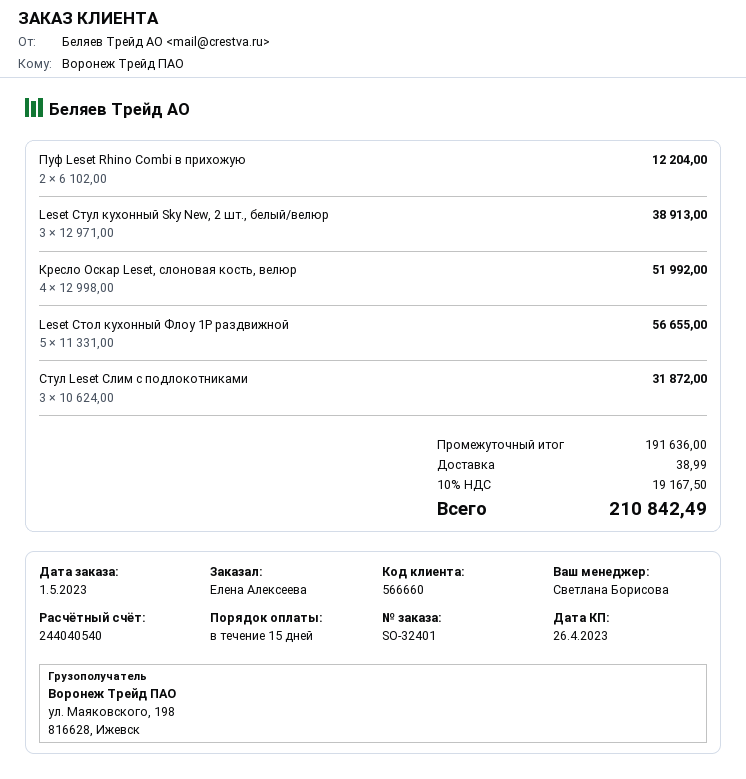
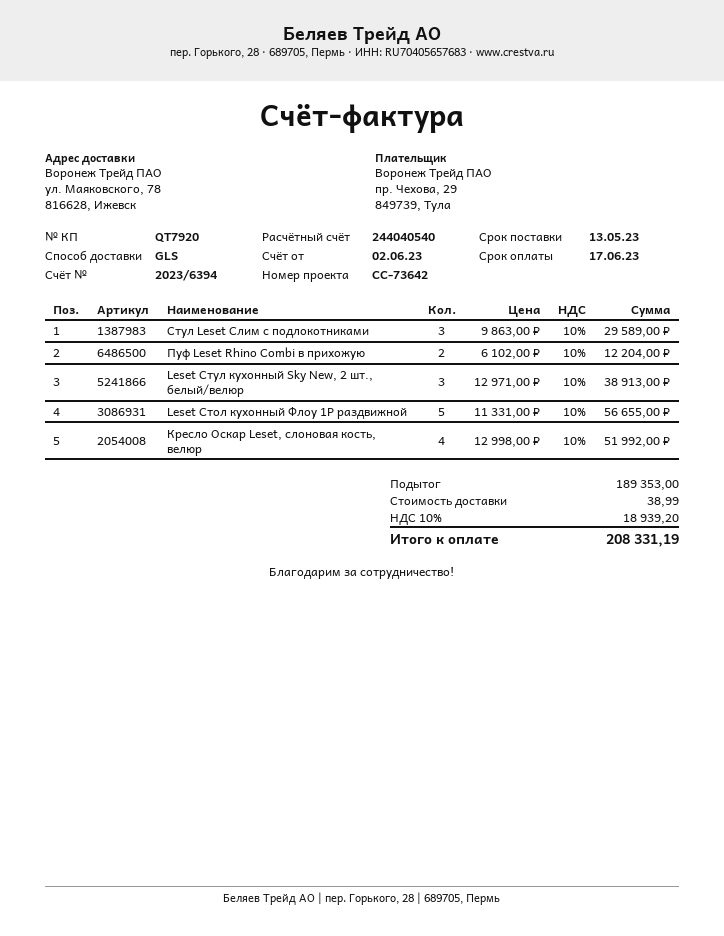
ship to: ул. Маяковского, 198, 816628, Ижевск -> ул. Маяковского, 78, 816628, Ижевск
Стул Leset Слим с подлокотниками: 3 x 10624.00 = 31872.00 -> 3 x 9863.00 = 29589.00
subtotal: 191636.00 -> 189353.00
tax: 10% = 19167.50 -> 10% = 18939.20
total: 210842.49 -> 208331.19

